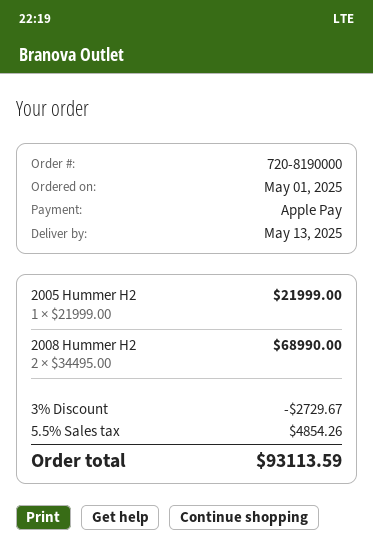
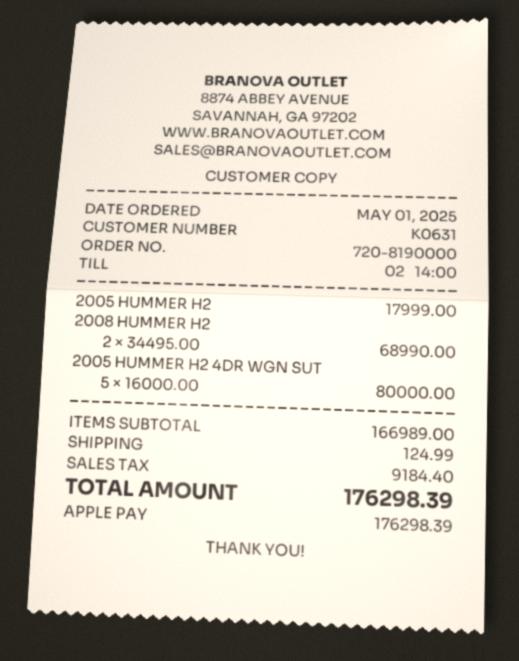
2005 Hummer H2: 1 x 21999.00 = 21999.00 -> 1 x 17999.00 = 17999.00
2005 HUMMER H2 4DR WGN SUT: none -> 5 x 16000.00 = 80000.00
discount: 3% = 2729.67 -> none
shipping: none -> 124.99
tax: 4854.26 -> 9184.40
total: 93113.59 -> 176298.39

